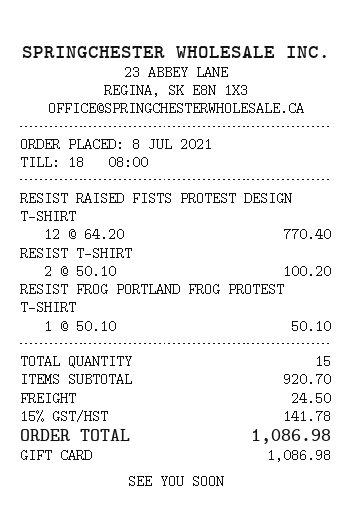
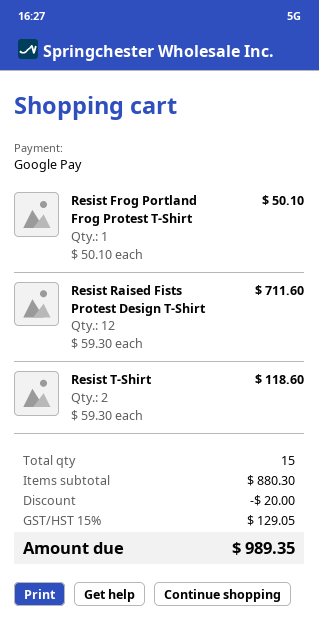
payment method: gift card -> Google Pay
RESIST RAISED FISTS PROTEST DESIGN T-SHIRT: 12 x 64.20 = 770.40 -> 12 x 59.30 = 711.60
RESIST T-SHIRT: 2 x 50.10 = 100.20 -> 2 x 59.30 = 118.60
subtotal: 920.70 -> 880.30
discount: none -> 20.00
shipping: 24.50 -> none
tax: 15% = 141.78 -> 15% = 129.05
total: 1086.98 -> 989.35

